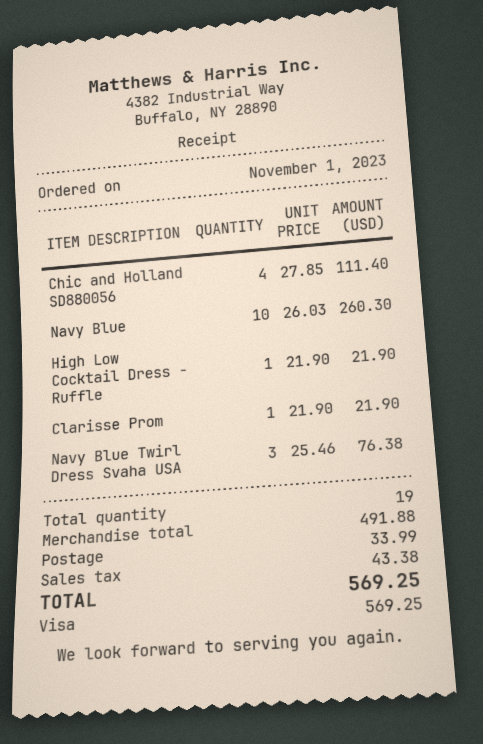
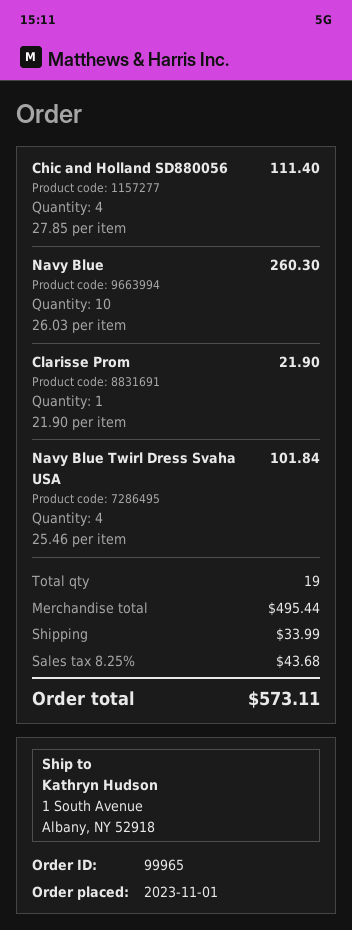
High Low Cocktail Dress - Ruffle: 1 x 21.90 = 21.90 -> none
Navy Blue Twirl Dress Svaha USA: 3 x 25.46 = 76.38 -> 4 x 25.46 = 101.84
subtotal: 491.88 -> 495.44
tax: 43.38 -> 43.68
total: 569.25 -> 573.11

